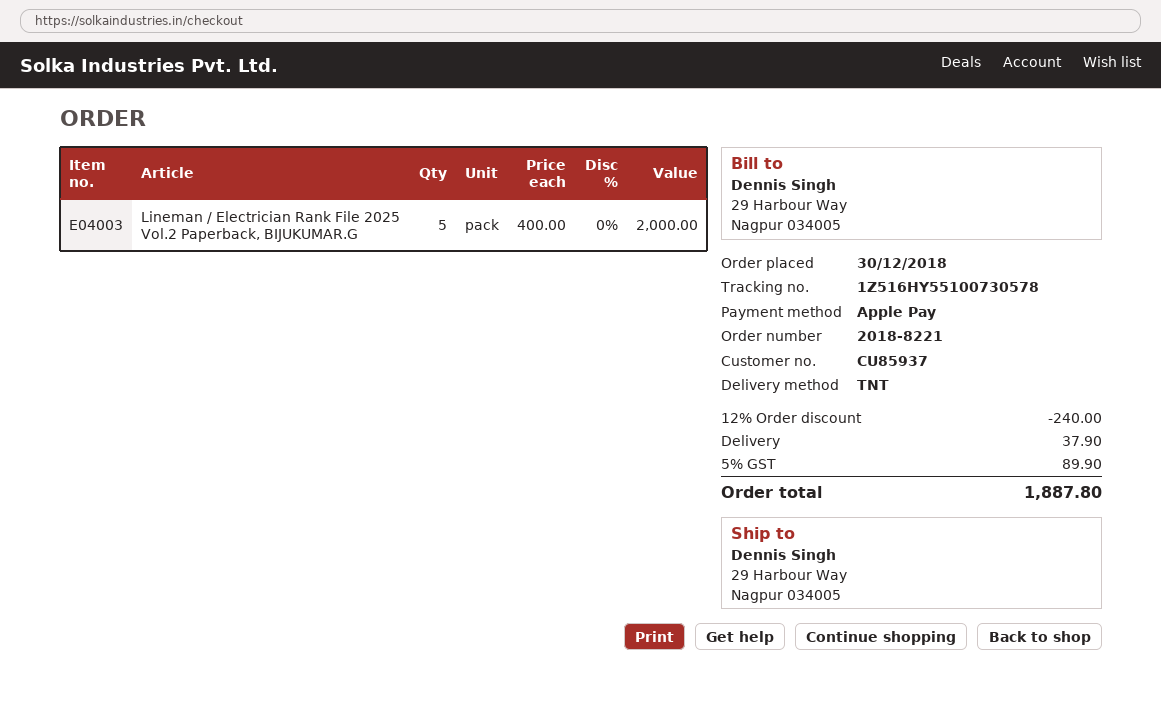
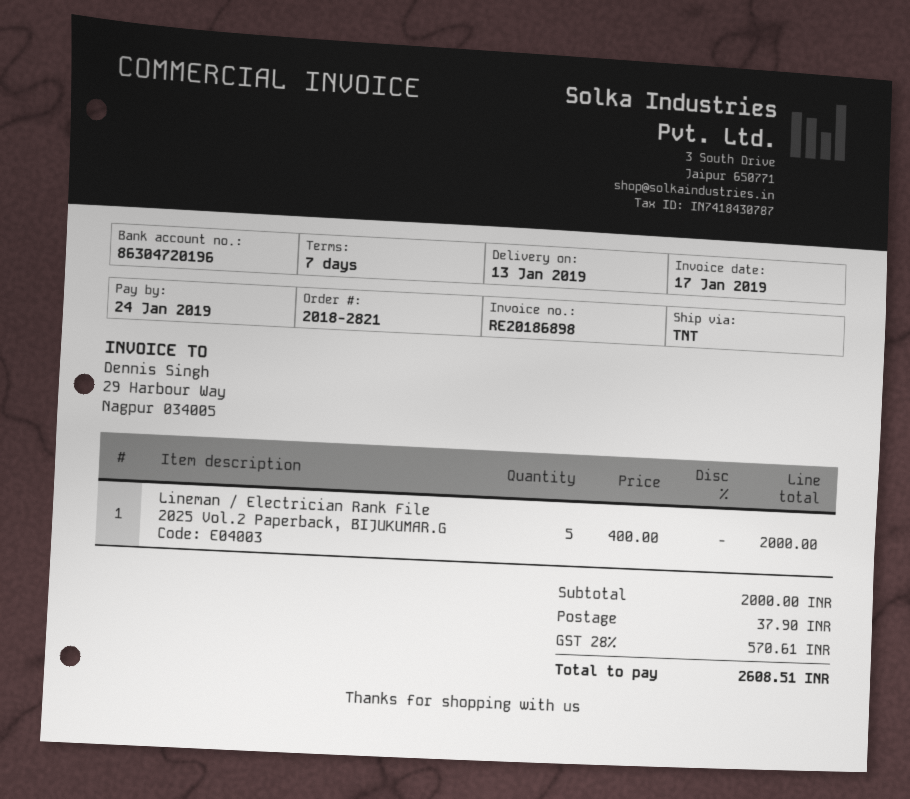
order number: 2018-8221 -> 2018-2821
discount: 12% = 240.00 -> none
tax: 5% = 89.90 -> 28% = 570.61
total: 1887.80 -> 2608.51

